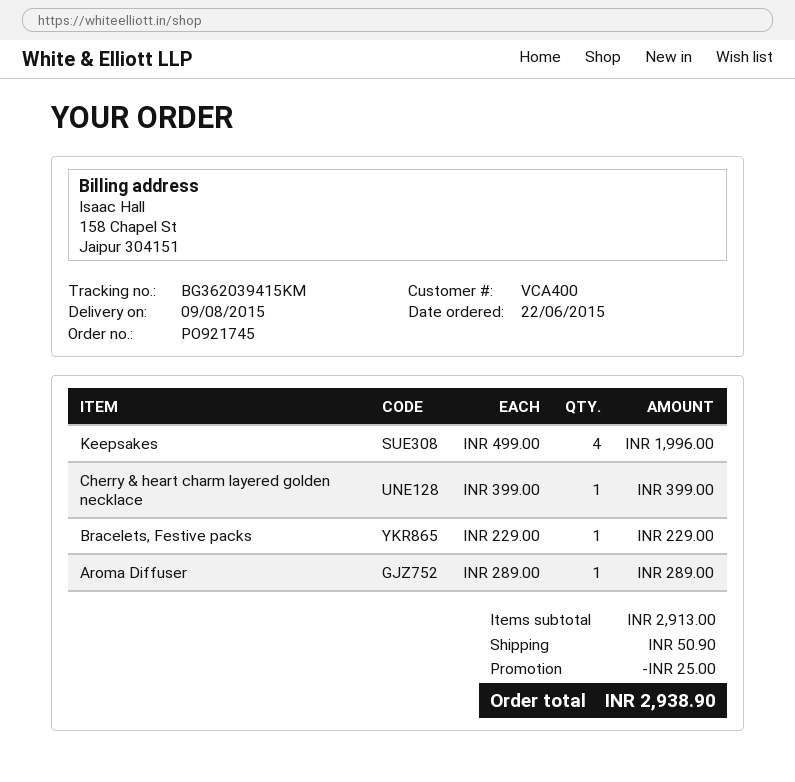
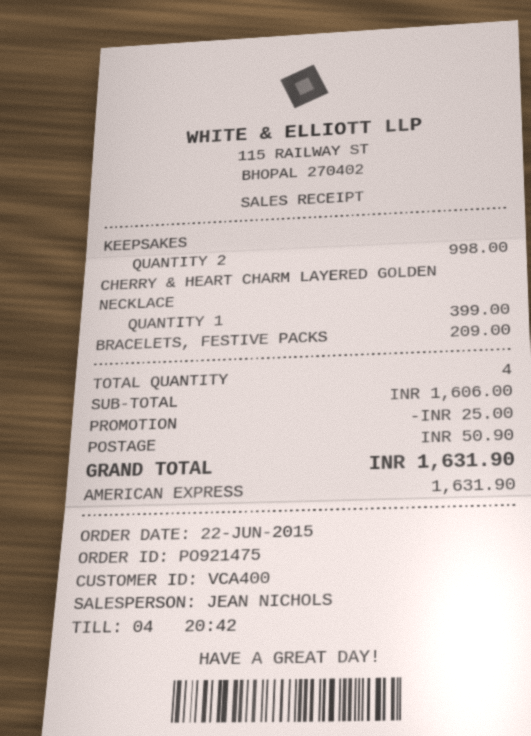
order number: PO921745 -> PO921475
Keepsakes: 4 for 1996.00 -> 2 for 998.00
Bracelets, Festive packs: 1 for 229.00 -> 1 for 209.00
Aroma Diffuser: 1 for 289.00 -> none
subtotal: 2913.00 -> 1606.00
total: 2938.90 -> 1631.90

